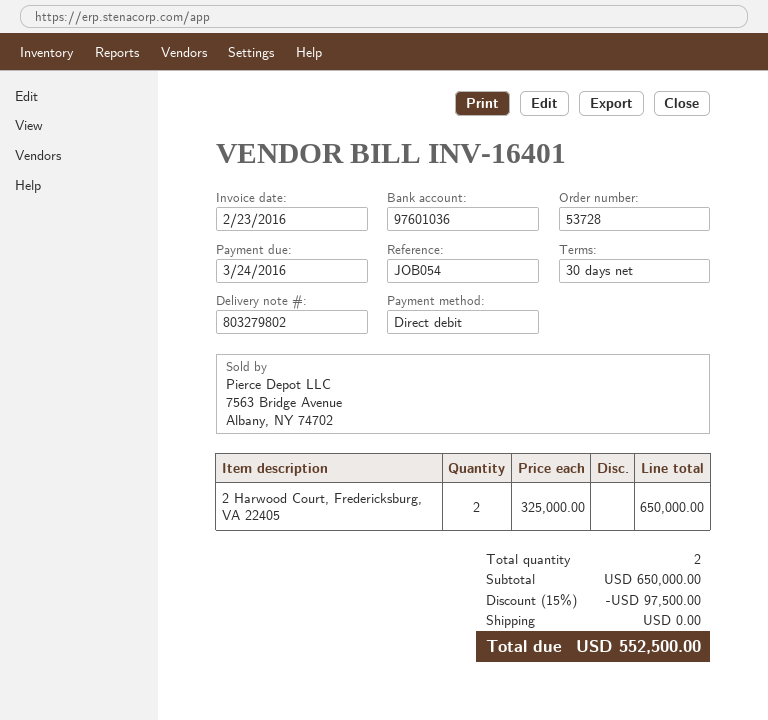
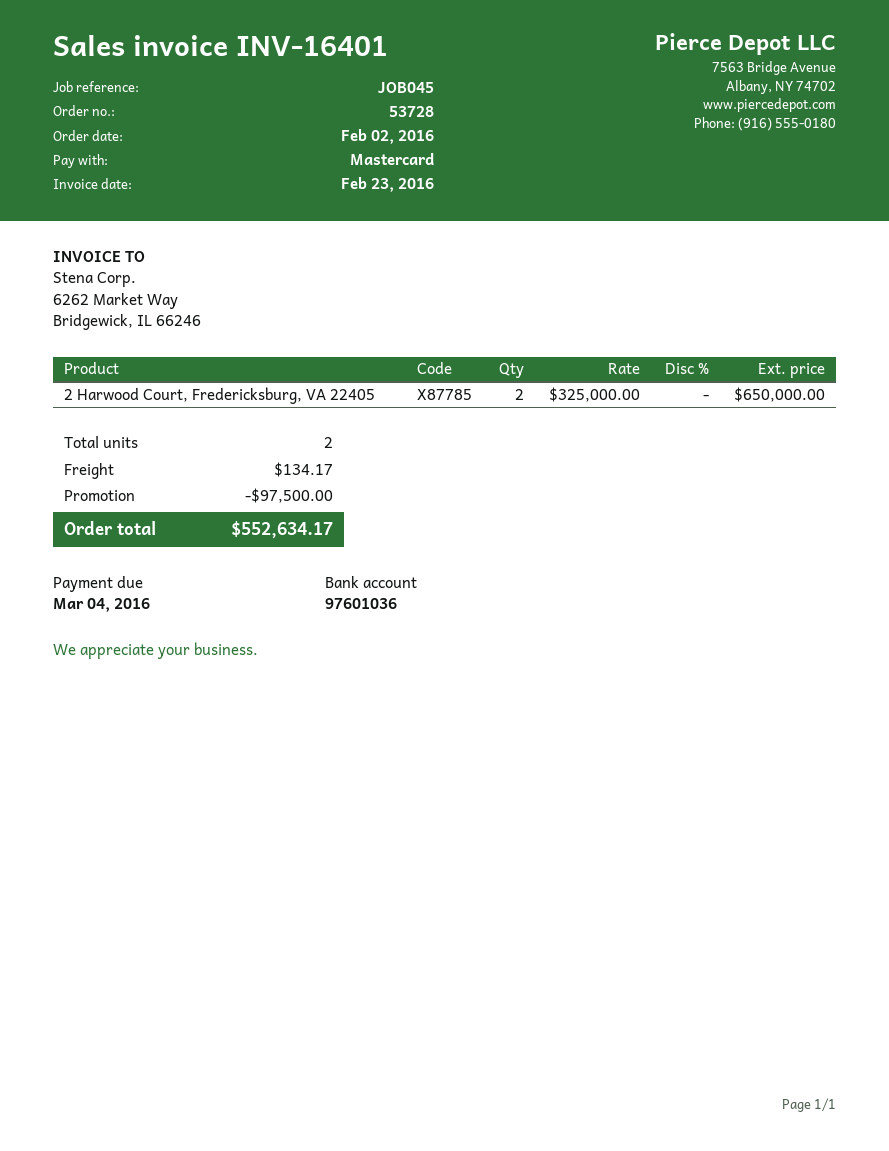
due date: 2016-03-24 -> 2016-03-04
reference: JOB054 -> JOB045
payment method: direct debit -> Mastercard
shipping: 0.00 -> 134.17
total: 552500.00 -> 552634.17

